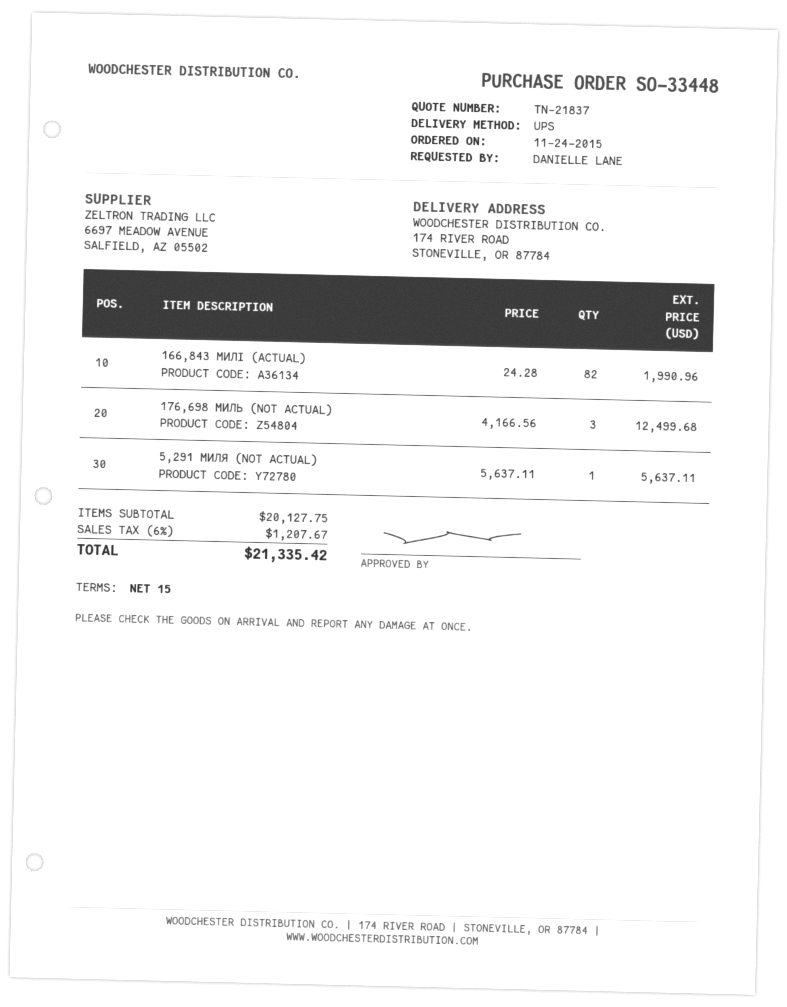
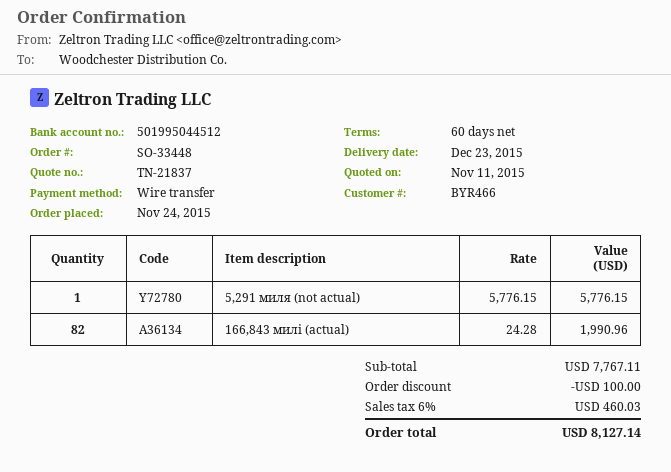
payment terms: 15 days -> 60 days
176,698 МИЛЬ (NOT ACTUAL): 3 x 4166.56 = 12499.68 -> none
5,291 МИЛЯ (NOT ACTUAL): 1 x 5637.11 = 5637.11 -> 1 x 5776.15 = 5776.15
subtotal: 20127.75 -> 7767.11
discount: none -> 100.00
tax: 6% = 1207.67 -> 6% = 460.03
total: 21335.42 -> 8127.14

